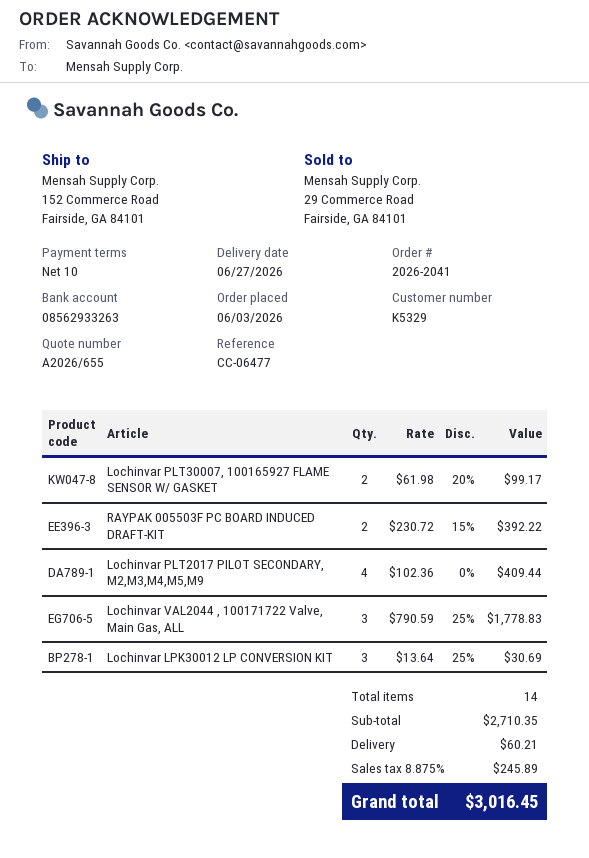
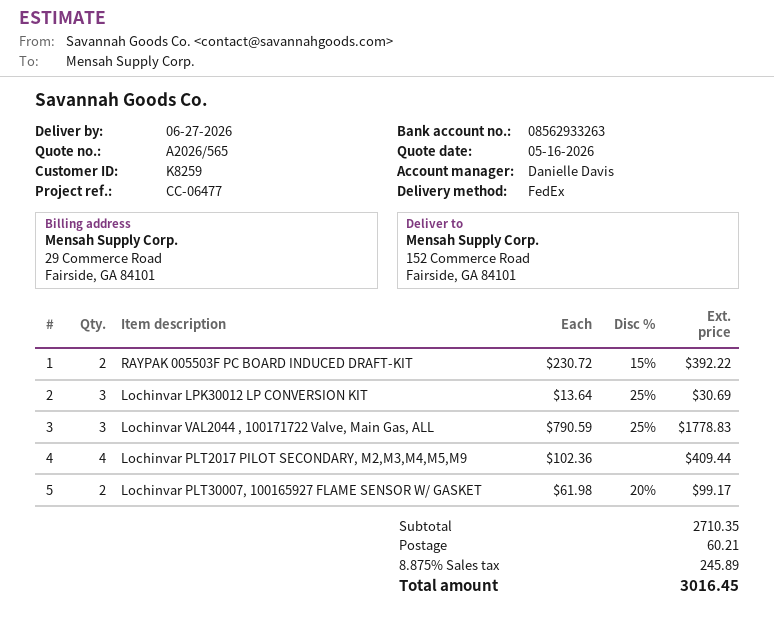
quote number: A2026/655 -> A2026/565
customer number: K5329 -> K8259

